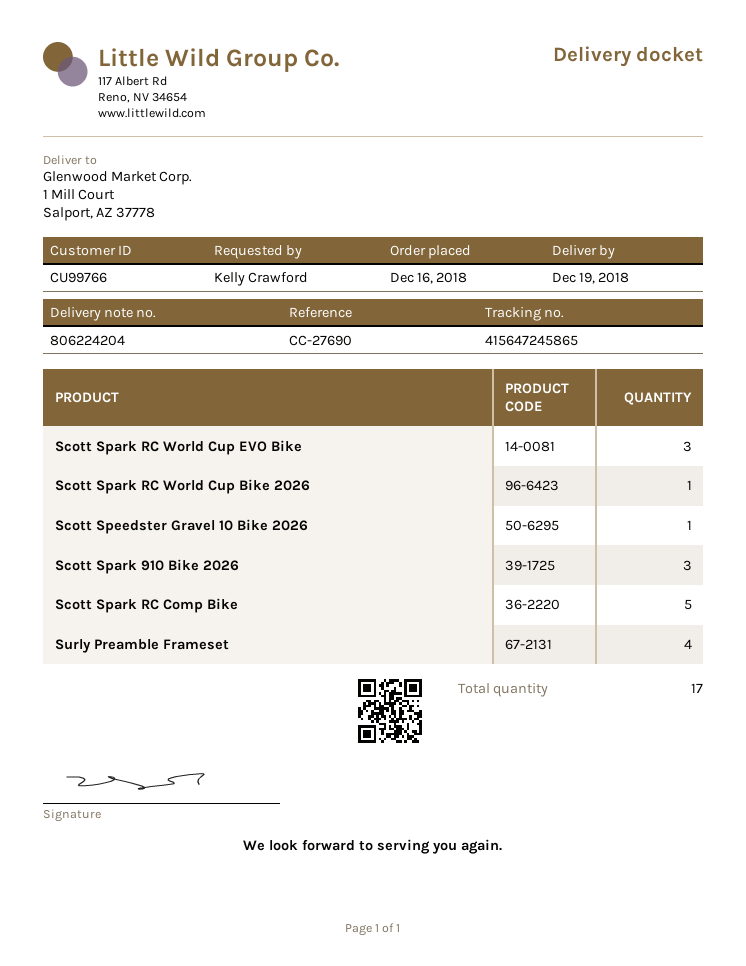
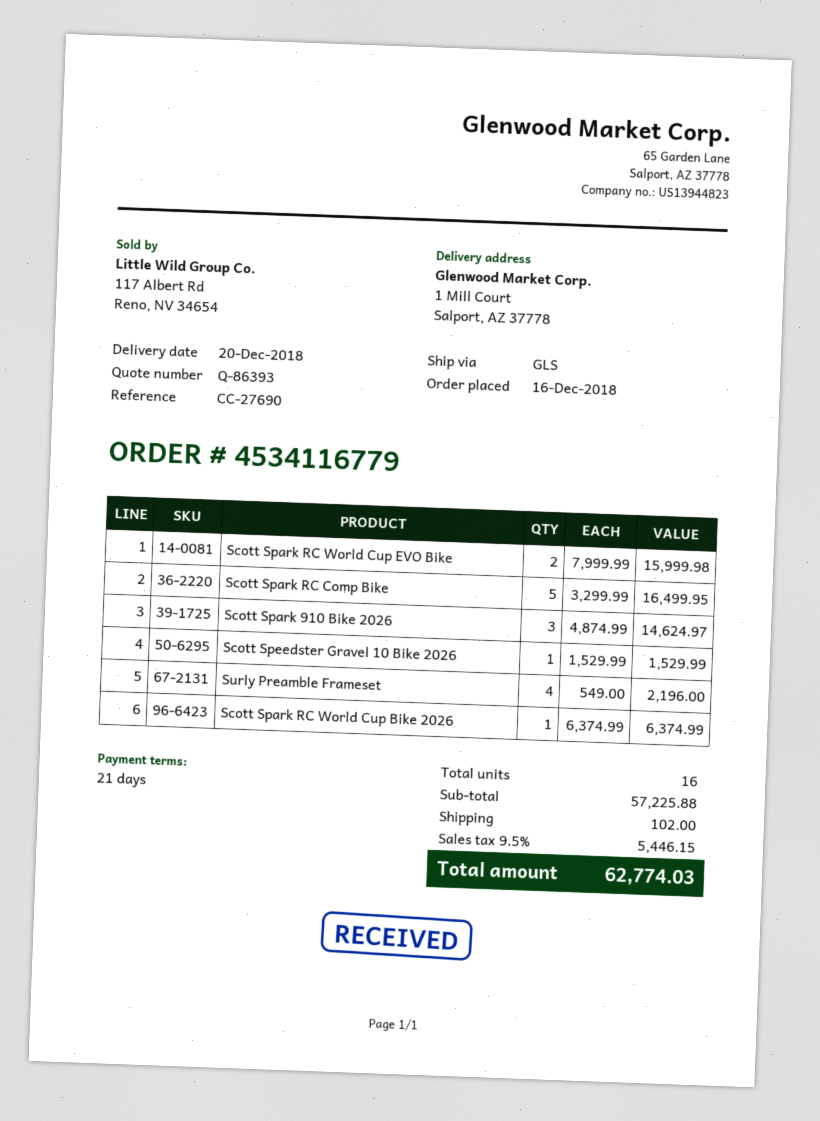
delivery date: 2018-12-19 -> 2018-12-20
Scott Spark RC World Cup EVO Bike: 3 -> 2
total quantity: 17 -> 16

